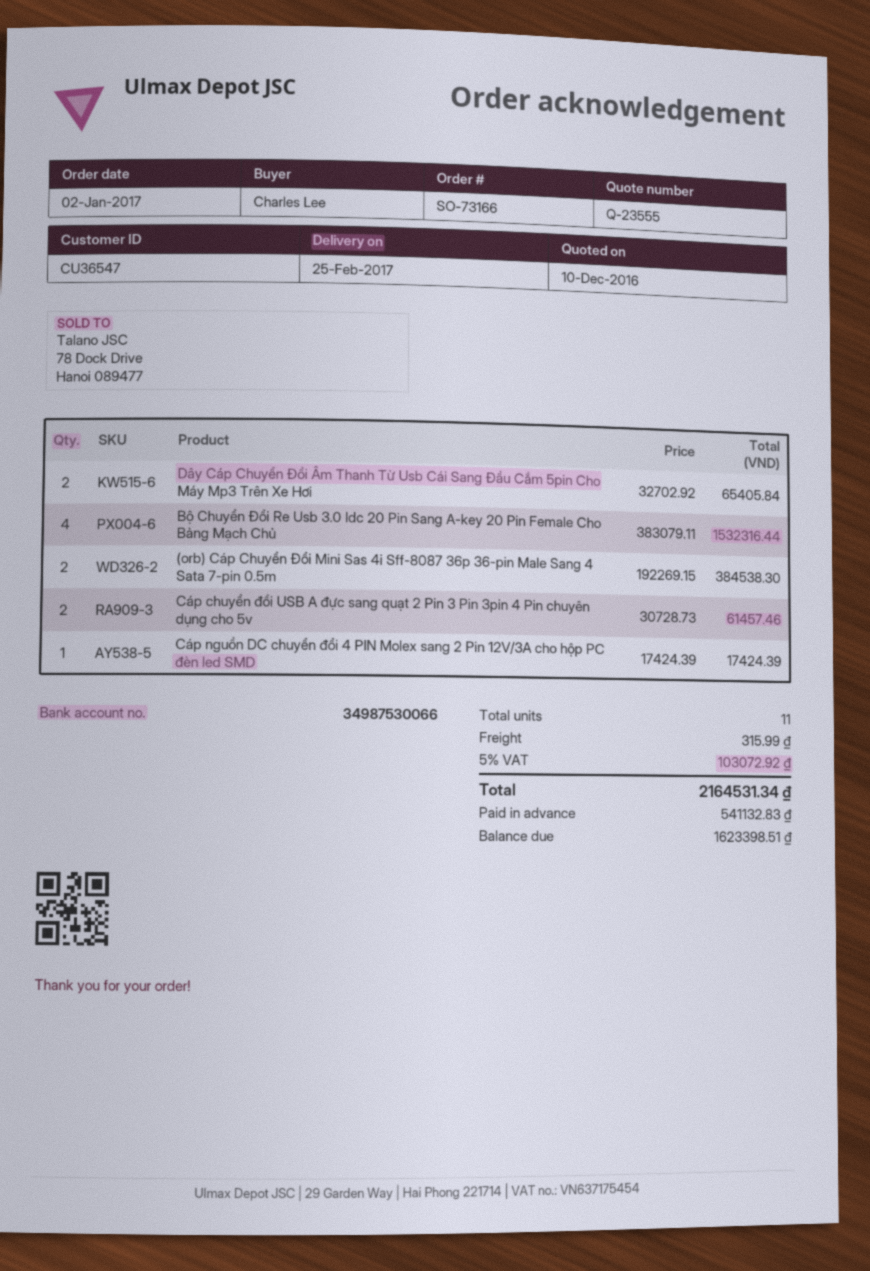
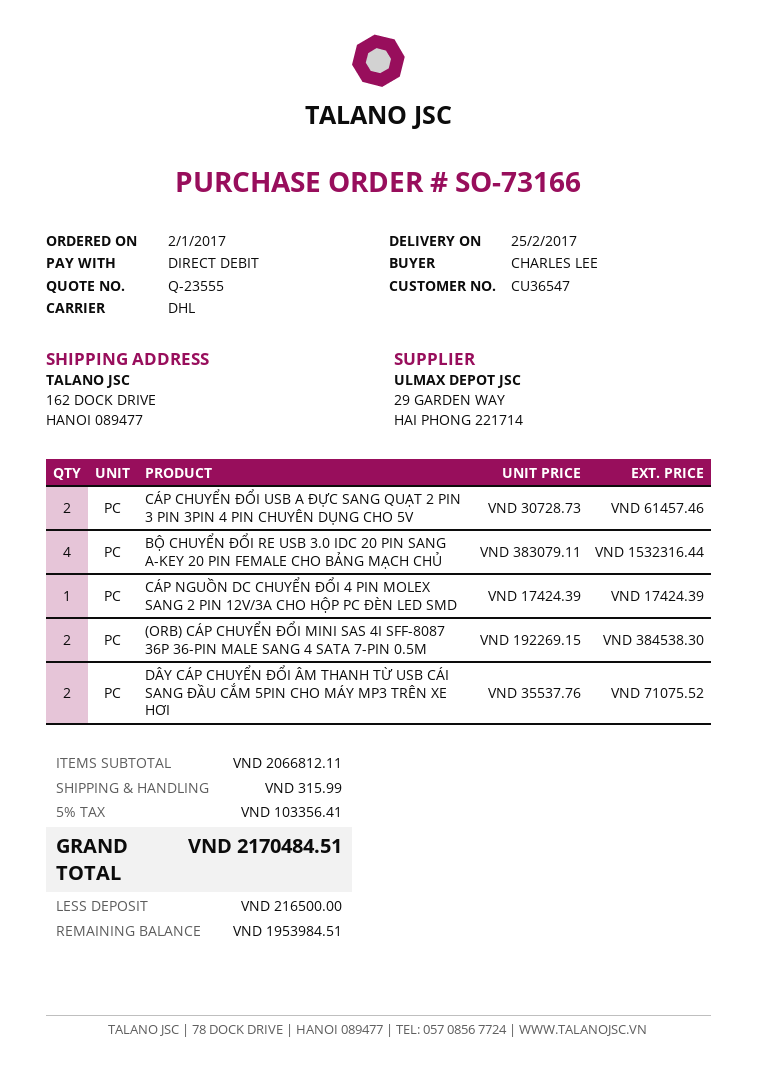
Dây Cáp Chuyển Đổi Âm Thanh Từ Usb Cái Sang Đầu Cắm 5pin Cho Máy Mp3 Trên Xe Hơi: 2 x 32702.92 = 65405.84 -> 2 x 35537.76 = 71075.52
tax: 5% = 103072.92 -> 5% = 103356.41
total: 2164531.34 -> 2170484.51
deposit: 541132.83 -> 216500.00
balance: 1623398.51 -> 1953984.51

